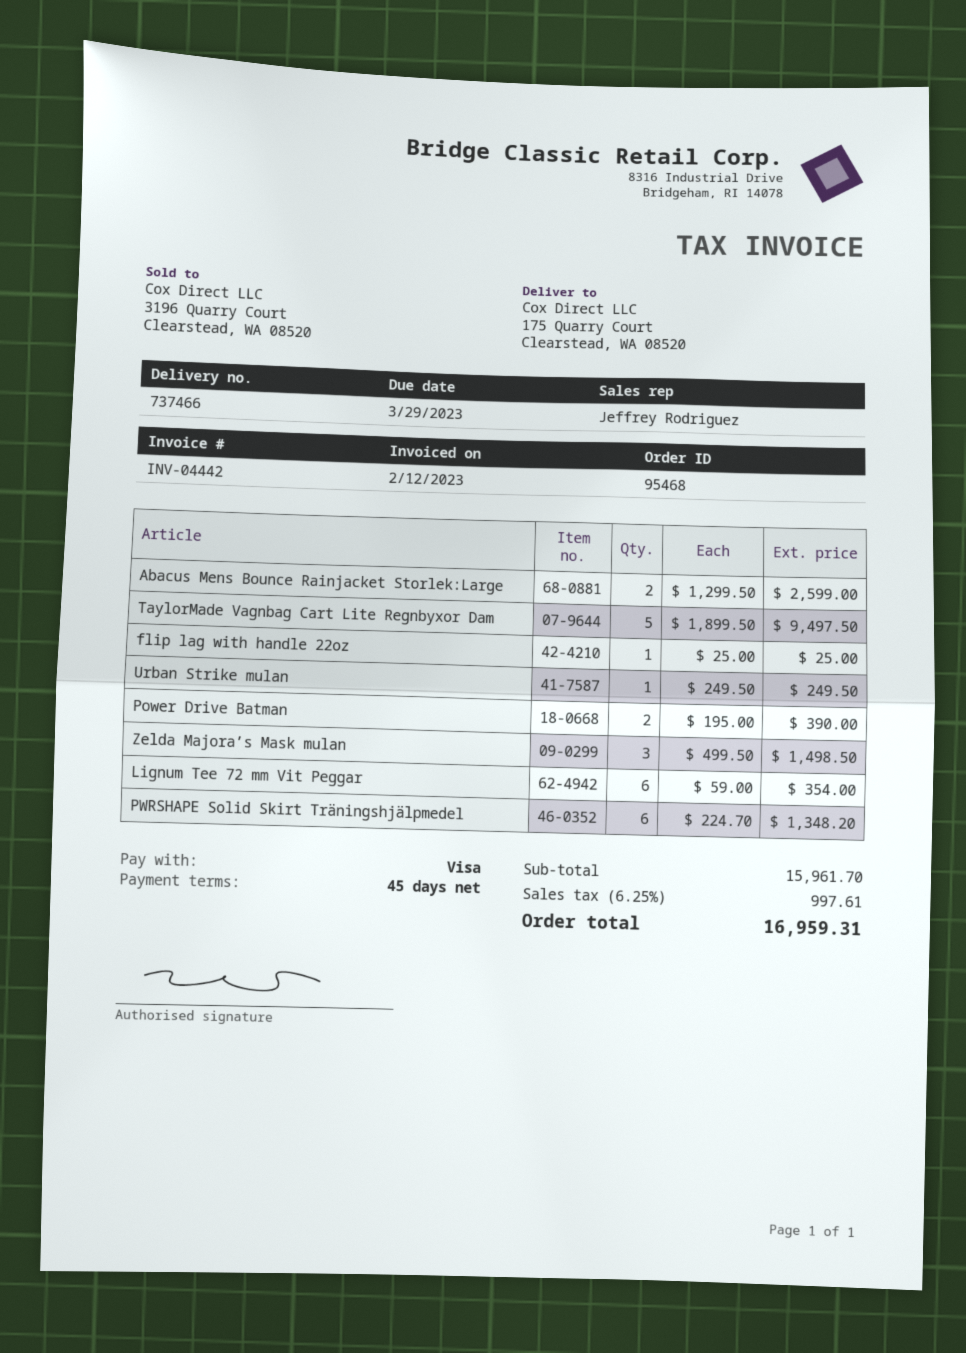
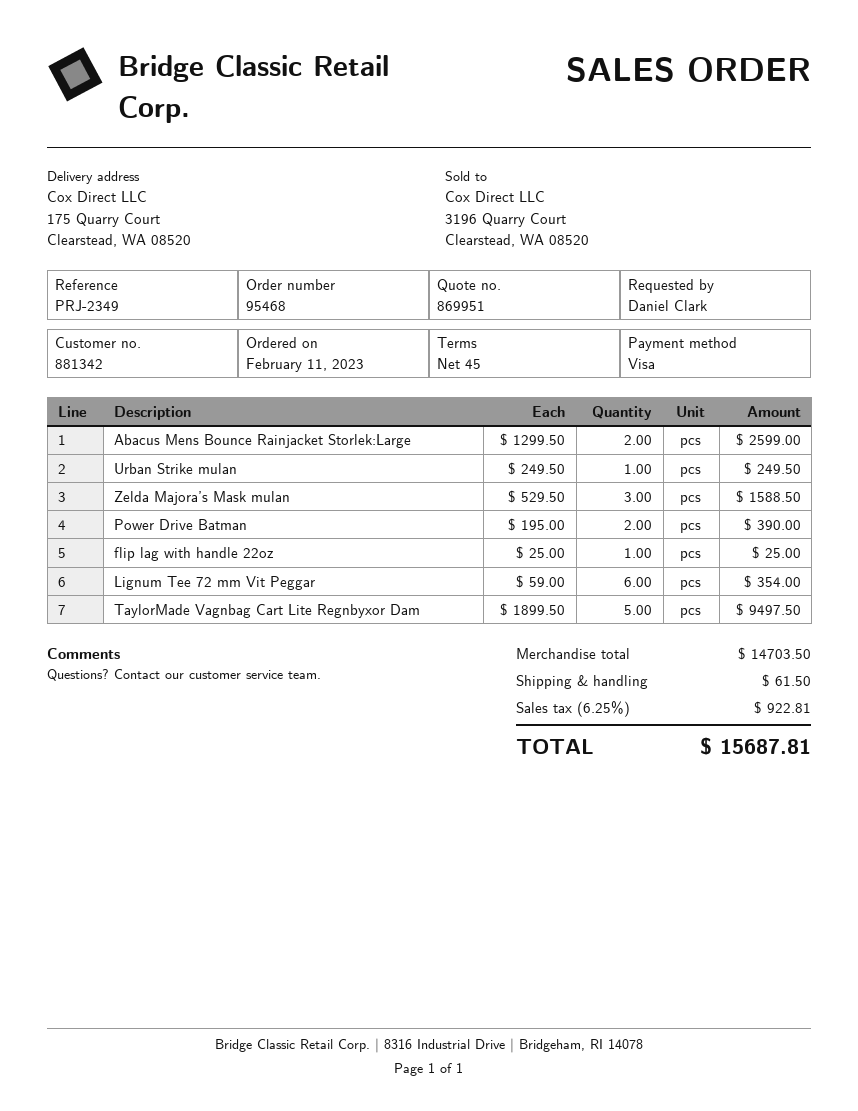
Zelda Majora’s Mask mulan: 3 x 499.50 = 1498.50 -> 3 x 529.50 = 1588.50
PWRSHAPE Solid Skirt Träningshjälpmedel: 6 x 224.70 = 1348.20 -> none
subtotal: 15961.70 -> 14703.50
shipping: none -> 61.50
tax: 6.25% = 997.61 -> 6.25% = 922.81
total: 16959.31 -> 15687.81

